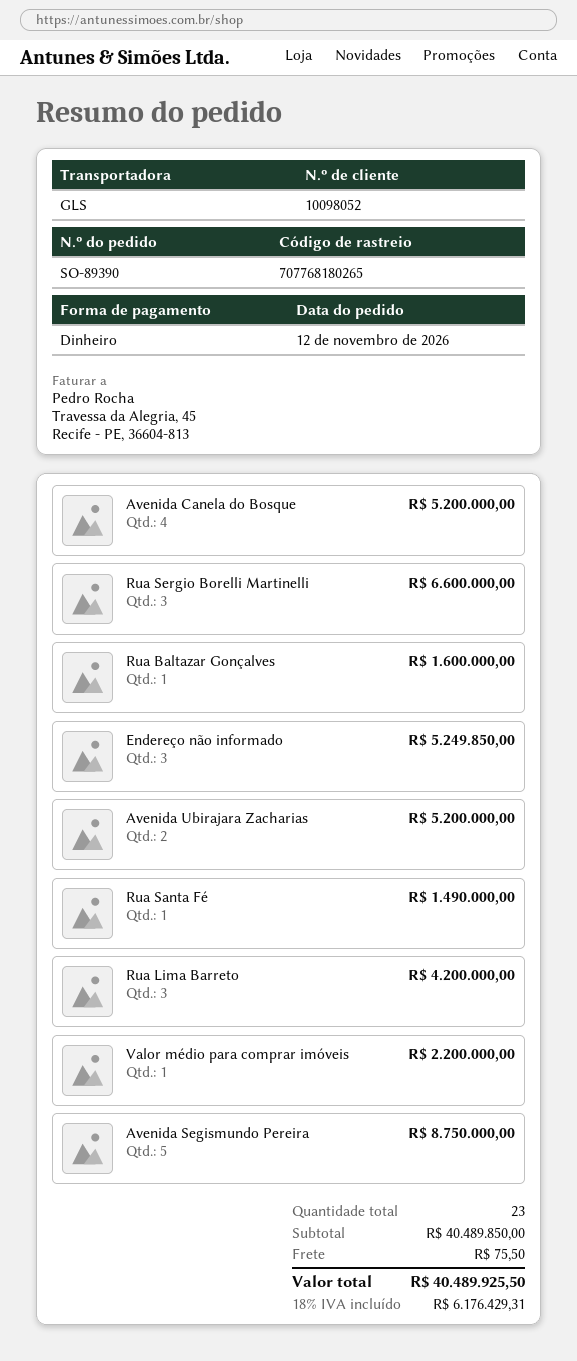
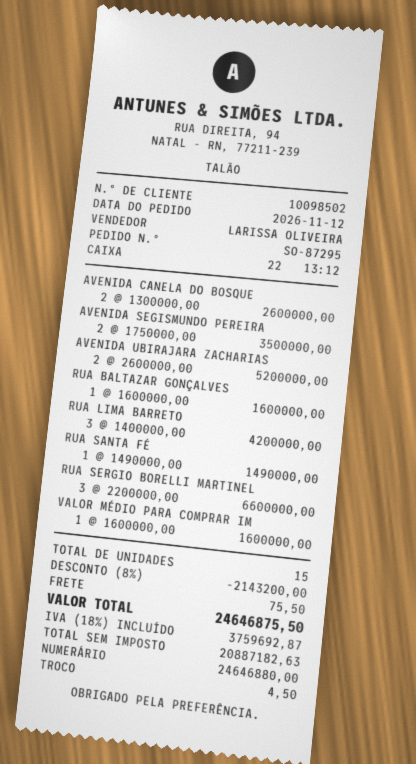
order number: SO-89390 -> SO-87295
customer number: 10098052 -> 10098502
Avenida Canela do Bosque: 4 for 5200000.00 -> 2 for 2600000.00
Endereço não informado: 3 for 5249850.00 -> none
Valor médio para comprar imóveis: 1 for 2200000.00 -> 1 for 1600000.00
Avenida Segismundo Pereira: 5 for 8750000.00 -> 2 for 3500000.00
total quantity: 23 -> 15
discount: none -> 8% = 2143200.00
tax: 18% = 6176429.31 -> 18% = 3759692.87
total: 40489925.50 -> 24646875.50

